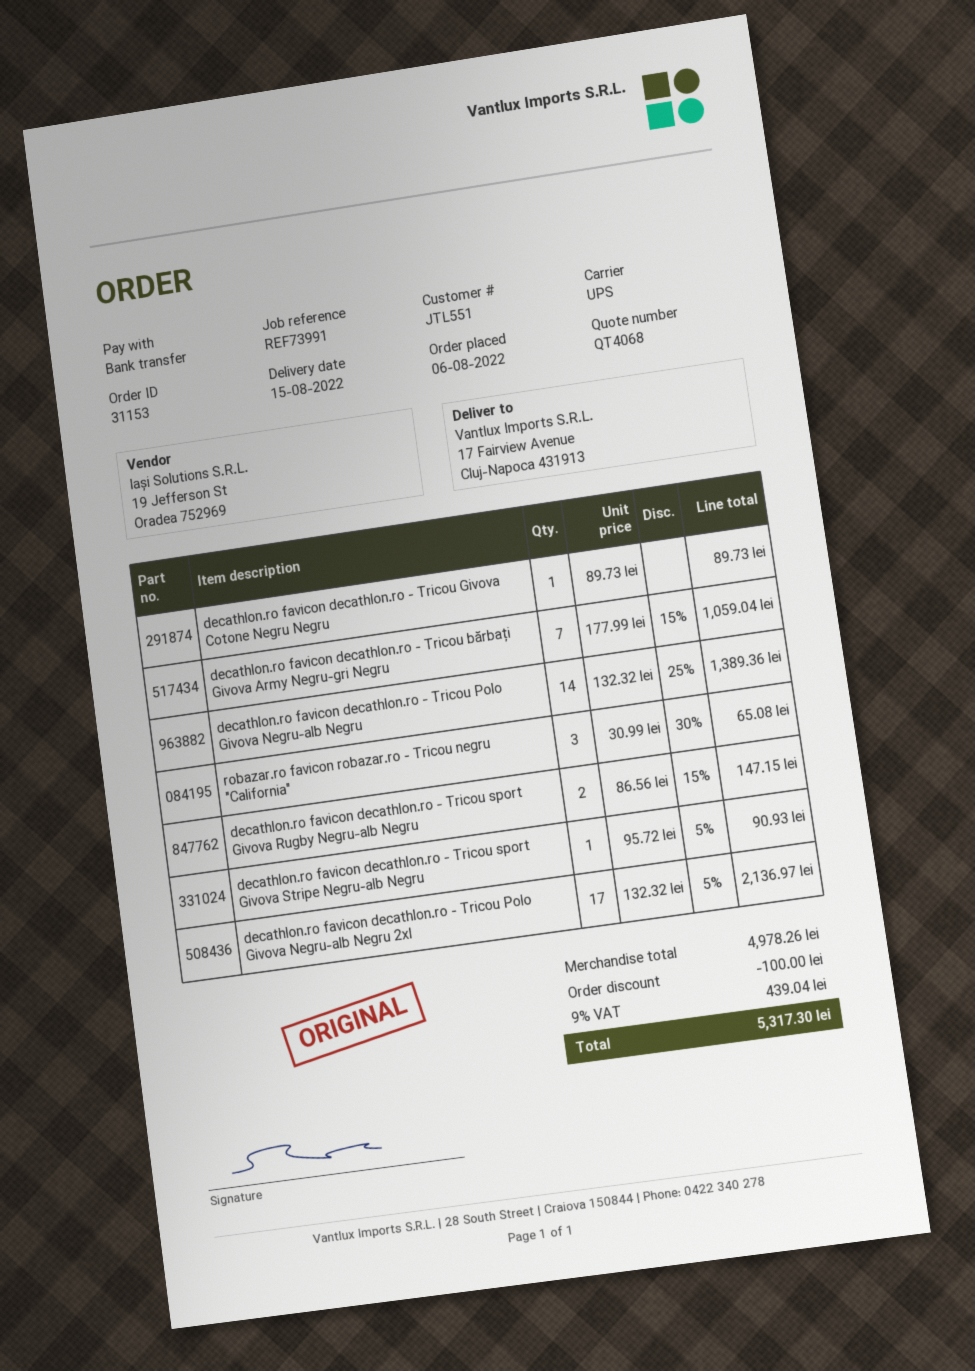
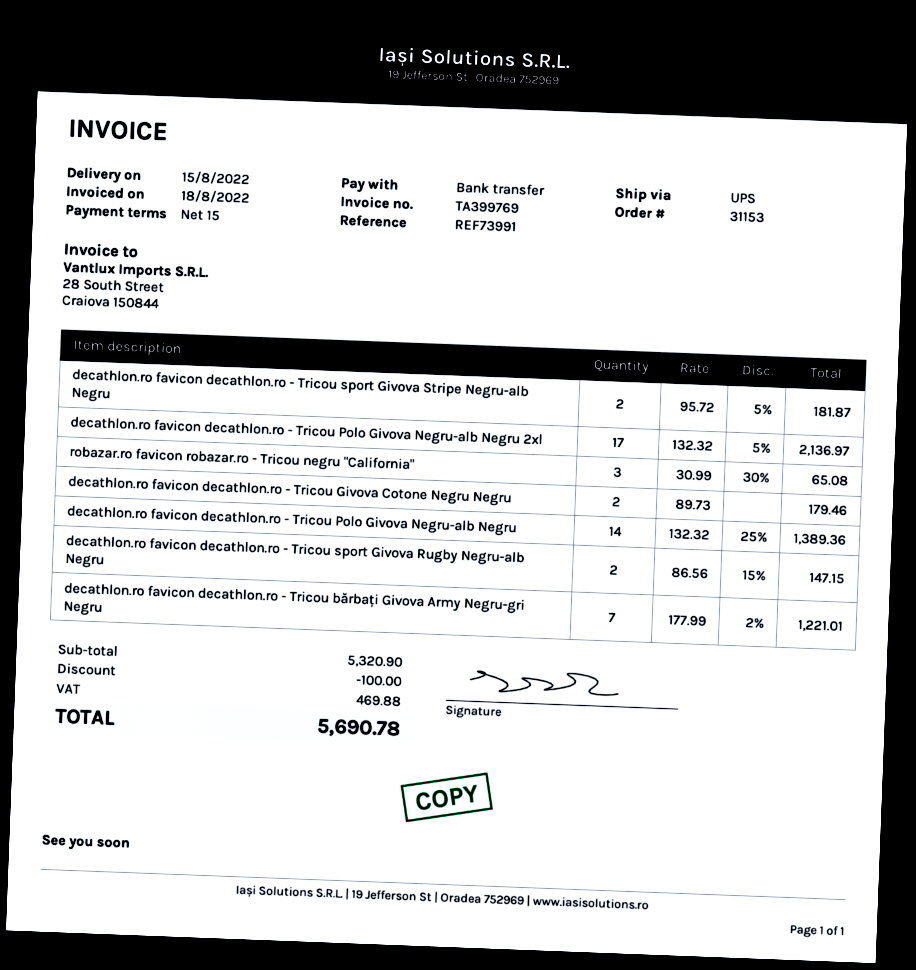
decathlon.ro favicon decathlon.ro - Tricou Givova Cotone Negru Negru: 1 x 89.73 = 89.73 -> 2 x 89.73 = 179.46
decathlon.ro favicon decathlon.ro - Tricou bărbați Givova Army Negru-gri Negru: 7 x 177.99 - 15% = 1059.04 -> 7 x 177.99 - 2% = 1221.01
decathlon.ro favicon decathlon.ro - Tricou sport Givova Stripe Negru-alb Negru: 1 x 95.72 - 5% = 90.93 -> 2 x 95.72 - 5% = 181.87
subtotal: 4978.26 -> 5320.90
tax: 439.04 -> 469.88
total: 5317.30 -> 5690.78

